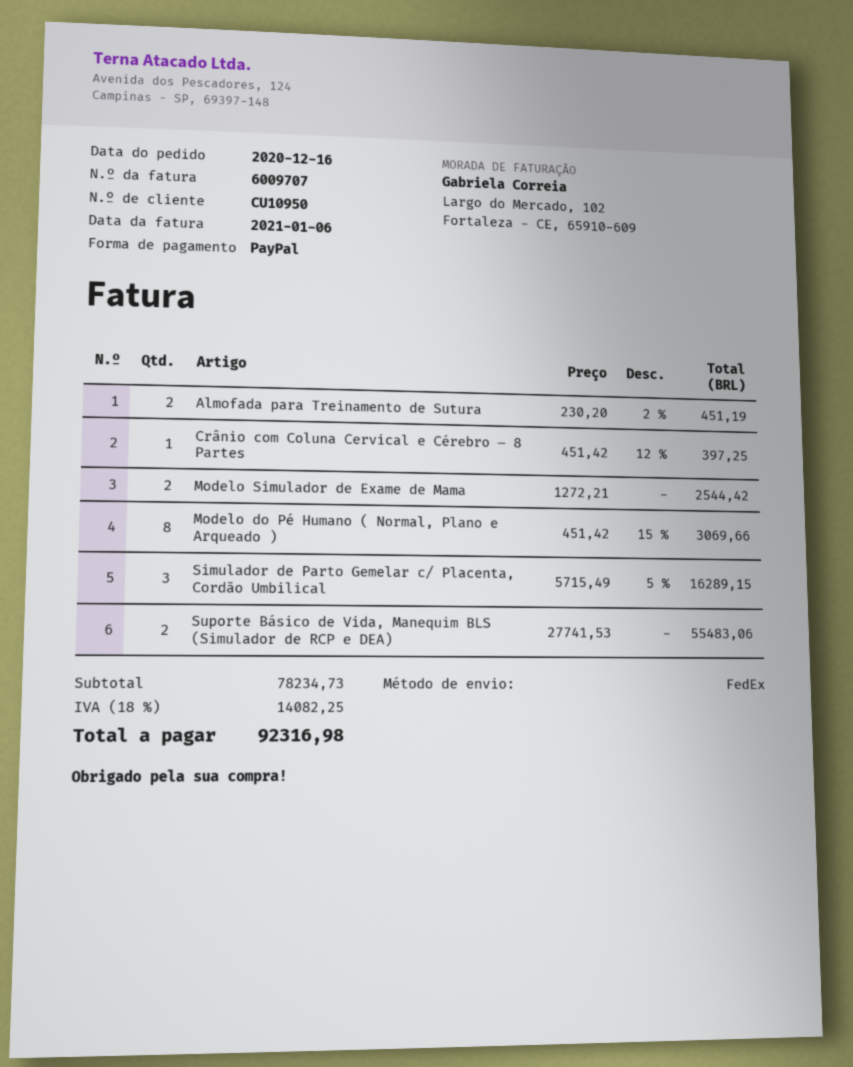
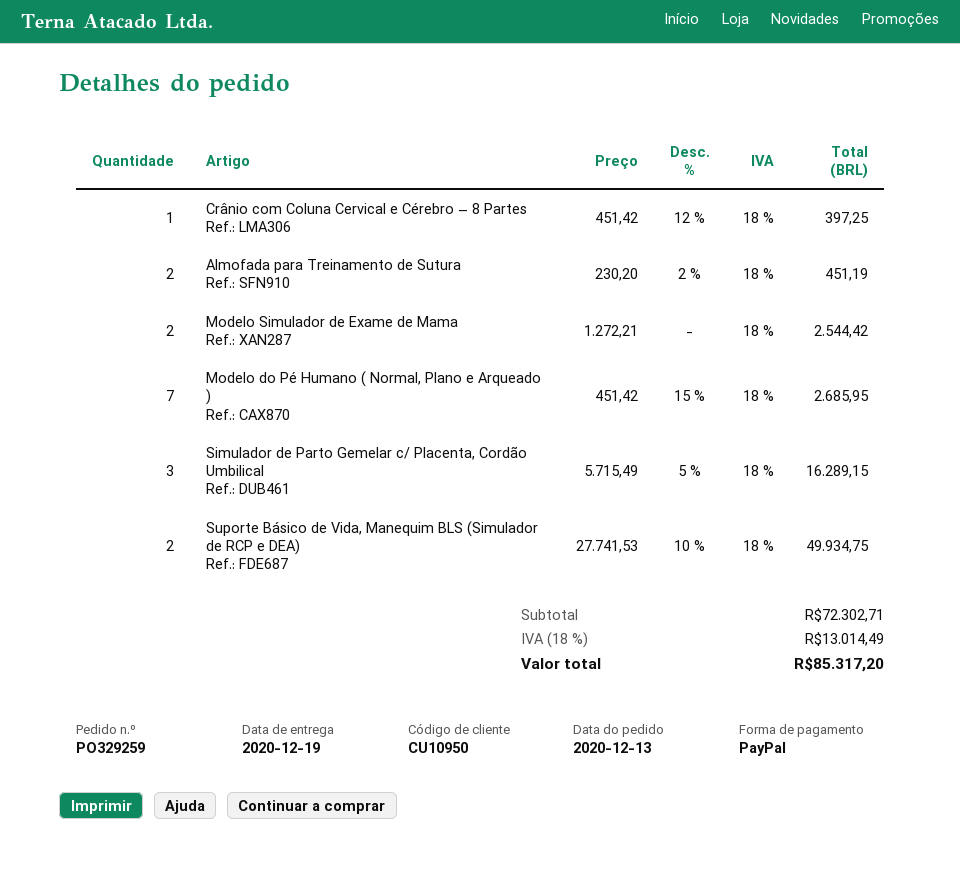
order date: 2020-12-16 -> 2020-12-13
Modelo do Pé Humano ( Normal, Plano e Arqueado ): 8 x 451.42 - 15% = 3069.66 -> 7 x 451.42 - 15% = 2685.95
Suporte Básico de Vida, Manequim BLS (Simulador de RCP e DEA): 2 x 27741.53 = 55483.06 -> 2 x 27741.53 - 10% = 49934.75
subtotal: 78234.73 -> 72302.71
tax: 18% = 14082.25 -> 18% = 13014.49
total: 92316.98 -> 85317.20

